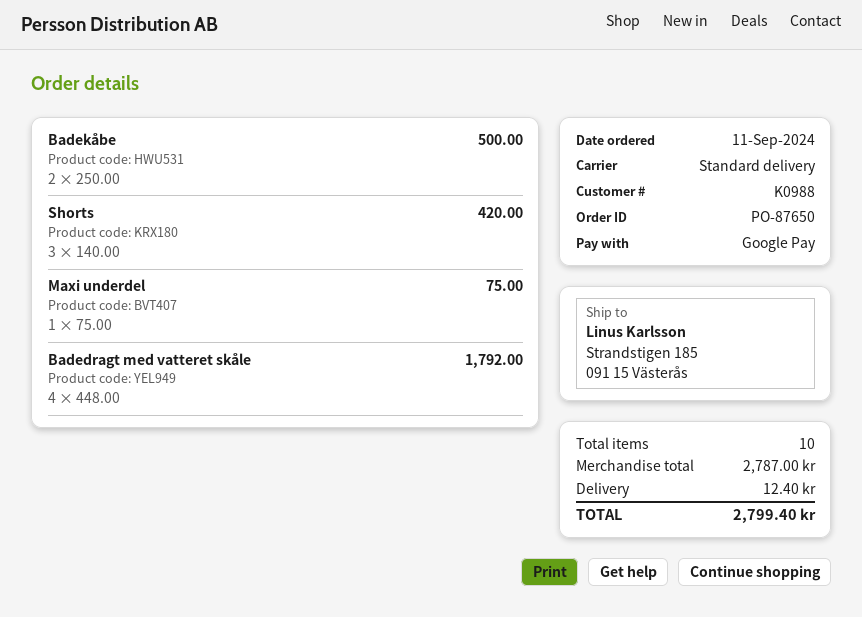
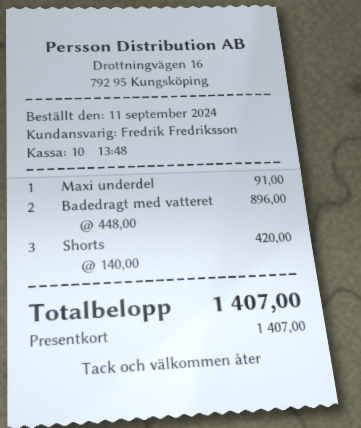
payment method: Google Pay -> gift card
Badekåbe: 2 x 250.00 = 500.00 -> none
Maxi underdel: 1 x 75.00 = 75.00 -> 1 x 91.00 = 91.00
Badedragt med vatteret skåle: 4 x 448.00 = 1792.00 -> 2 x 448.00 = 896.00
shipping: 12.40 -> none
total: 2799.40 -> 1407.00

